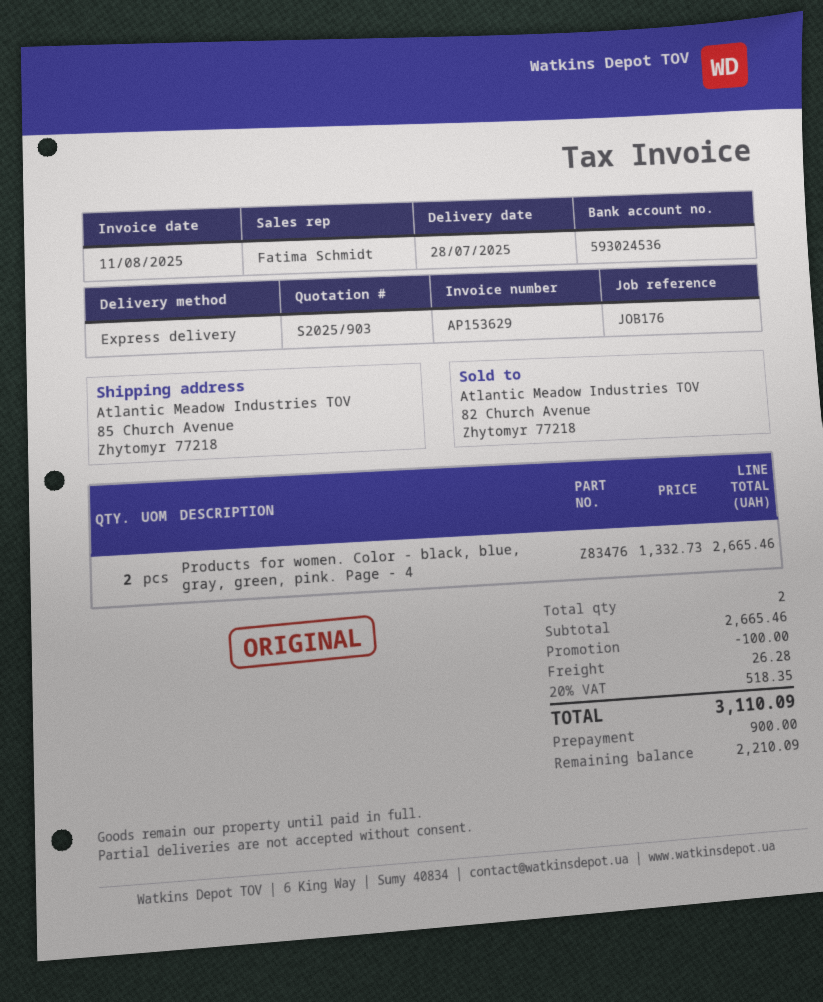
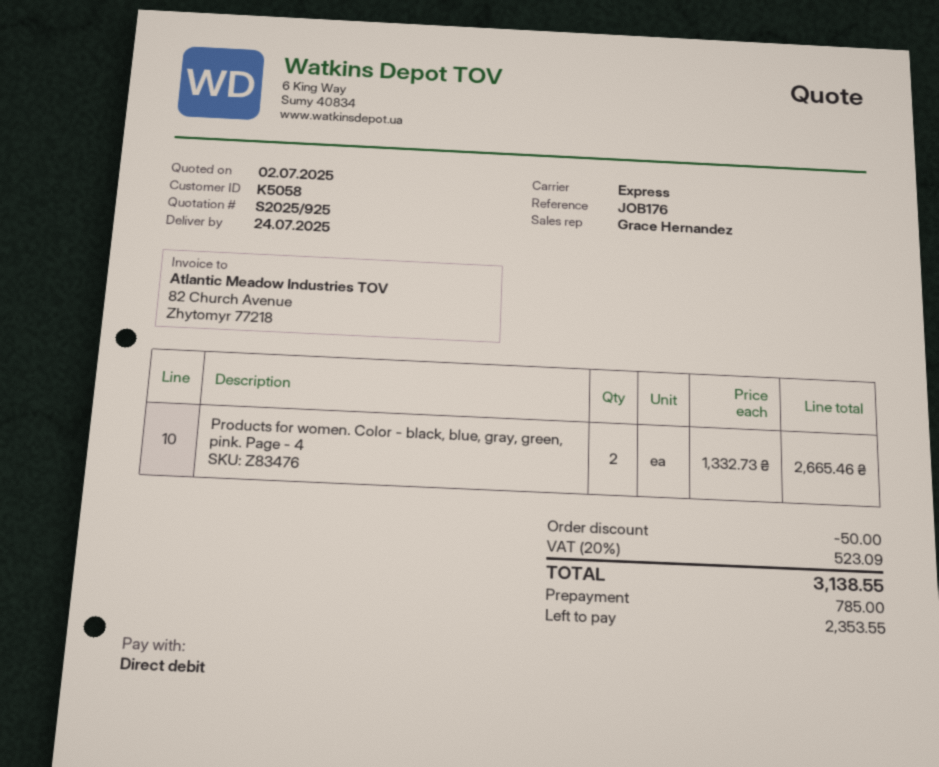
quote number: S2025/903 -> S2025/925
delivery date: 2025-07-28 -> 2025-07-24
sales rep: Fatima Schmidt -> Grace Hernandez
discount: 100.00 -> 50.00
shipping: 26.28 -> none
tax: 20% = 518.35 -> 20% = 523.09
total: 3110.09 -> 3138.55
deposit: 900.00 -> 785.00
balance: 2210.09 -> 2353.55

